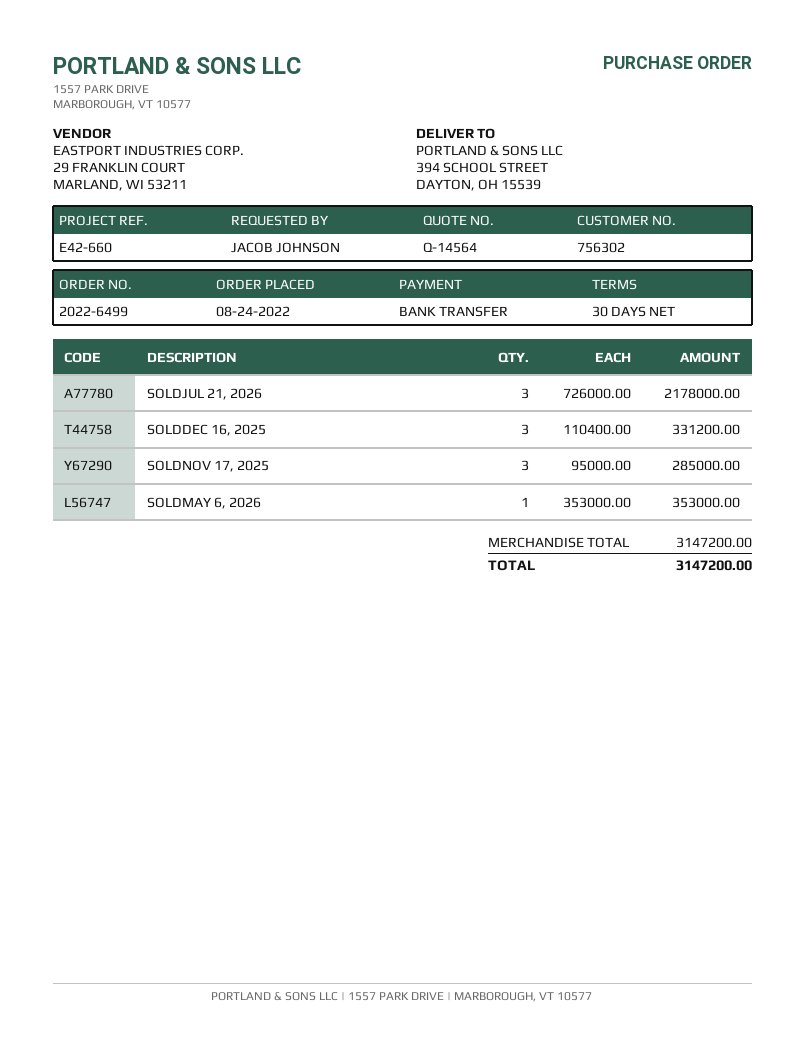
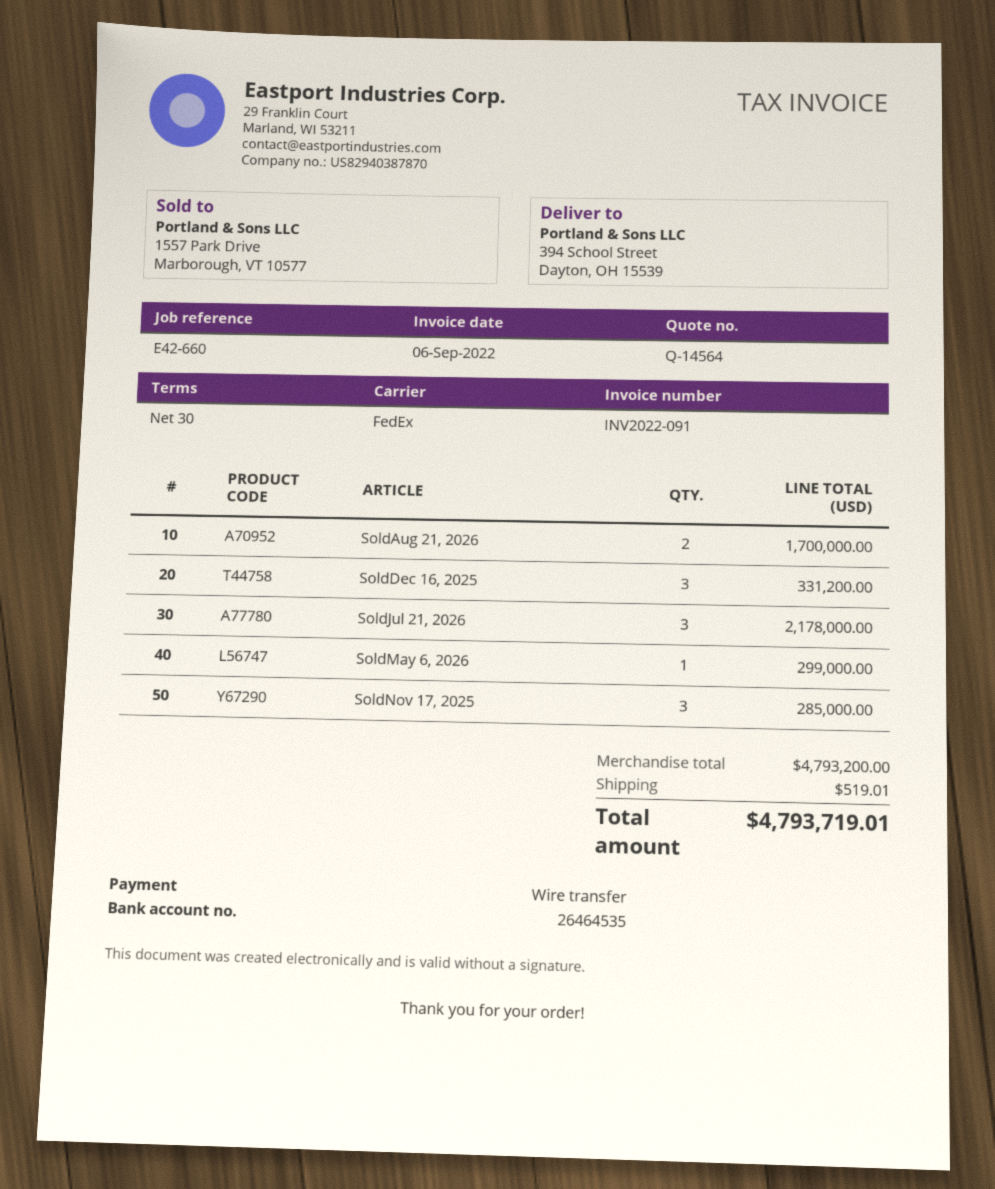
SOLDMAY 6, 2026: 1 for 353000.00 -> 1 for 299000.00
SoldAug 21, 2026: none -> 2 for 1700000.00
subtotal: 3147200.00 -> 4793200.00
shipping: none -> 519.01
total: 3147200.00 -> 4793719.01

